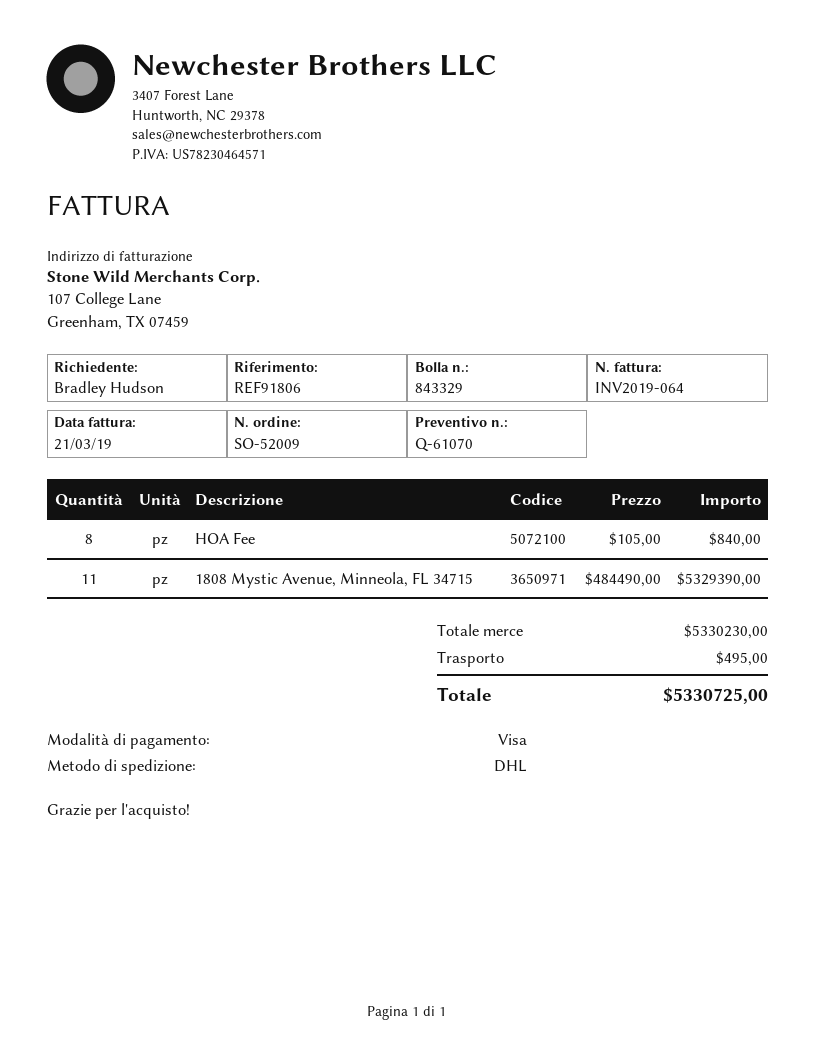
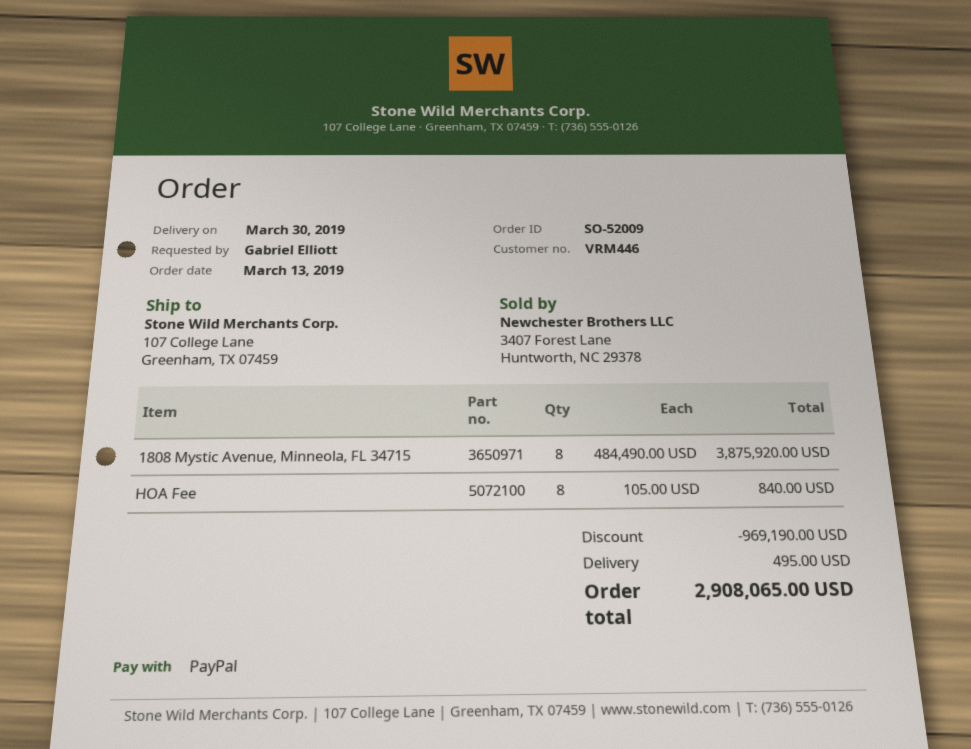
ordered by: Bradley Hudson -> Gabriel Elliott
payment method: Visa -> PayPal
1808 Mystic Avenue, Minneola, FL 34715: 11 x 484490.00 = 5329390.00 -> 8 x 484490.00 = 3875920.00
discount: none -> 969190.00
total: 5330725.00 -> 2908065.00

